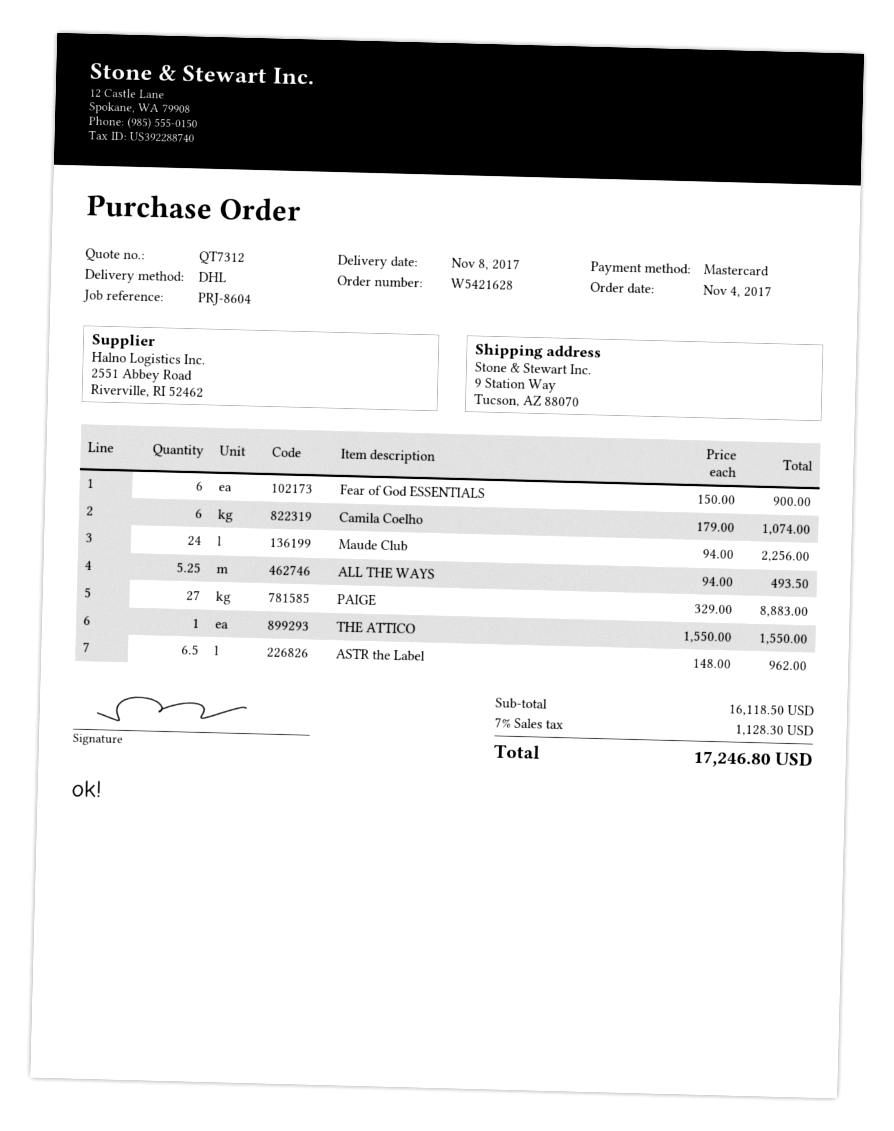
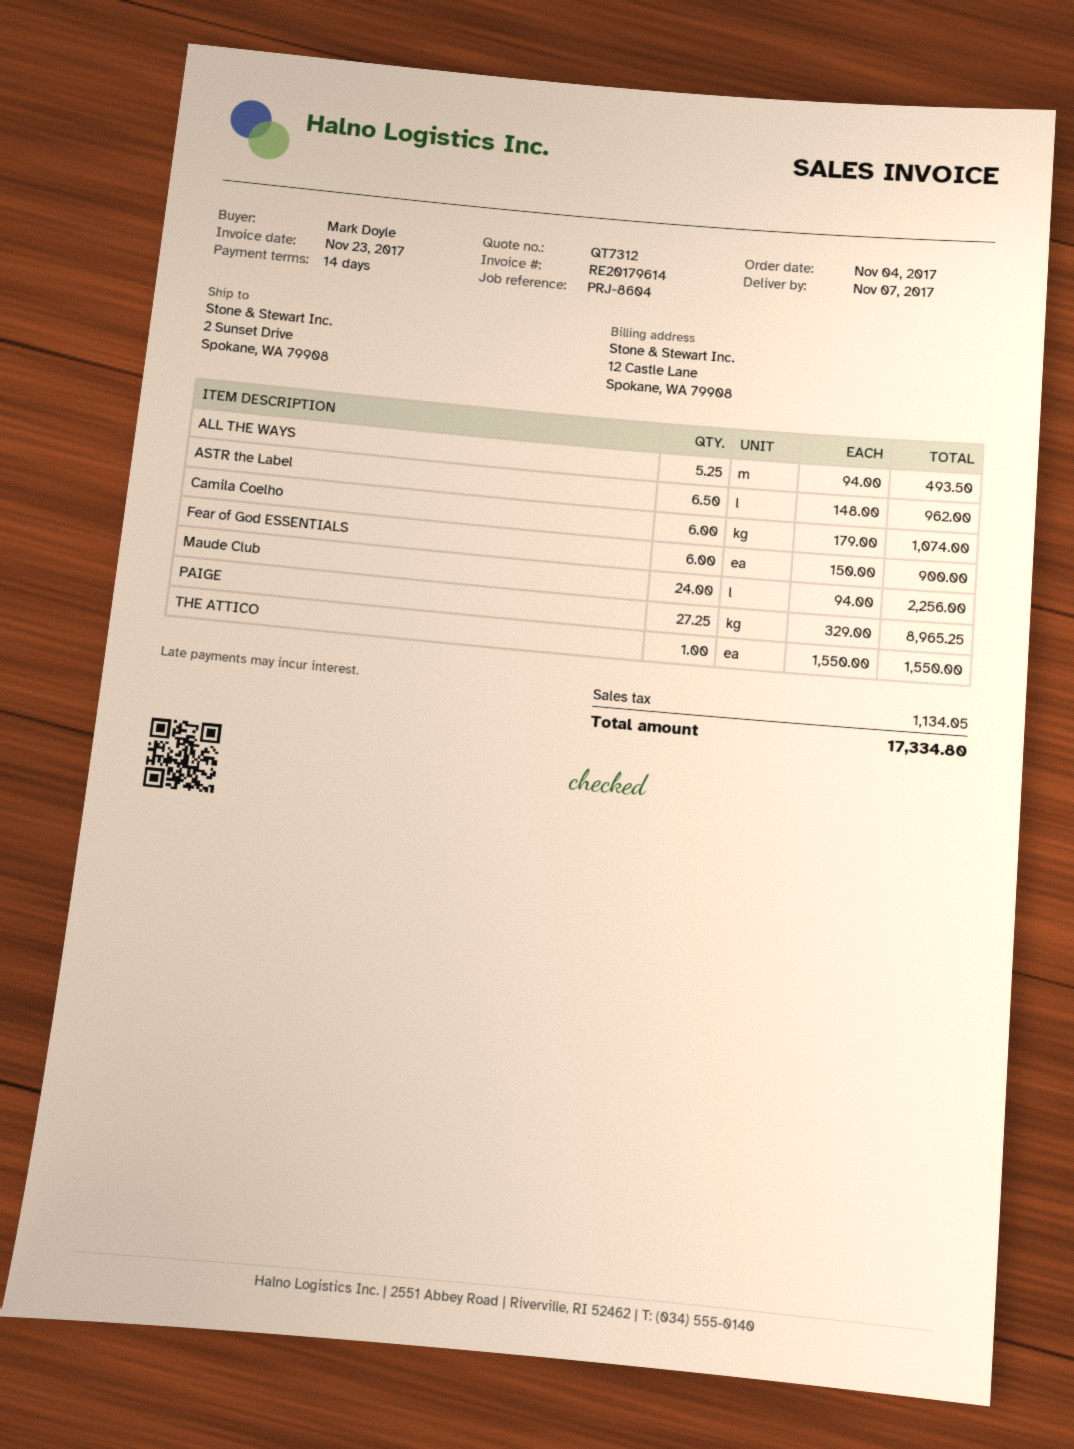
delivery date: 2017-11-08 -> 2017-11-07
ship to: 9 Station Way, Tucson, AZ 88070 -> 2 Sunset Drive, Spokane, WA 79908
PAIGE: 27 x 329.00 = 8883.00 -> 27.25 x 329.00 = 8965.25
tax: 1128.30 -> 1134.05
total: 17246.80 -> 17334.80

